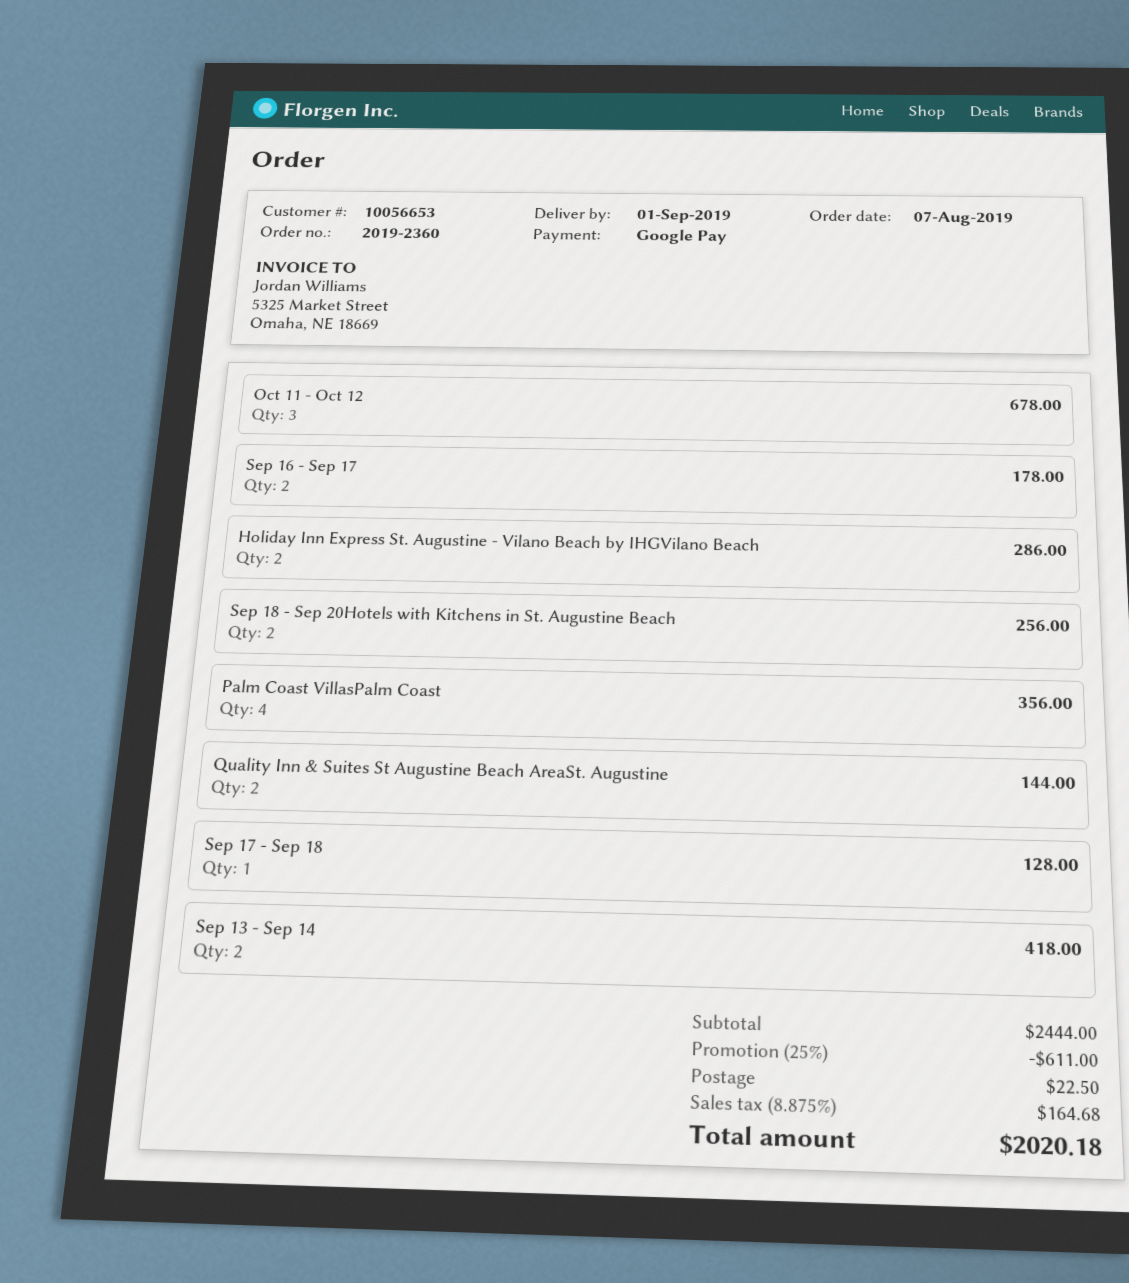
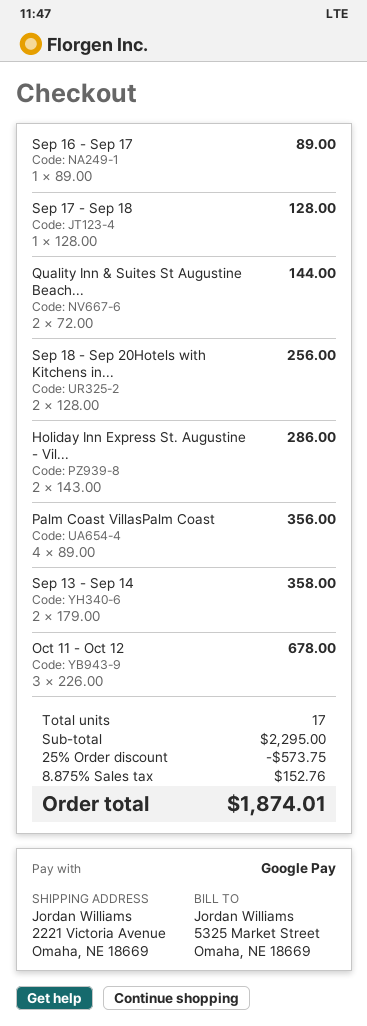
Sep 16 - Sep 17: 2 for 178.00 -> 1 for 89.00
Sep 13 - Sep 14: 2 for 418.00 -> 2 for 358.00
subtotal: 2444.00 -> 2295.00
discount: 25% = 611.00 -> 25% = 573.75
shipping: 22.50 -> none
tax: 8.875% = 164.68 -> 8.875% = 152.76
total: 2020.18 -> 1874.01

